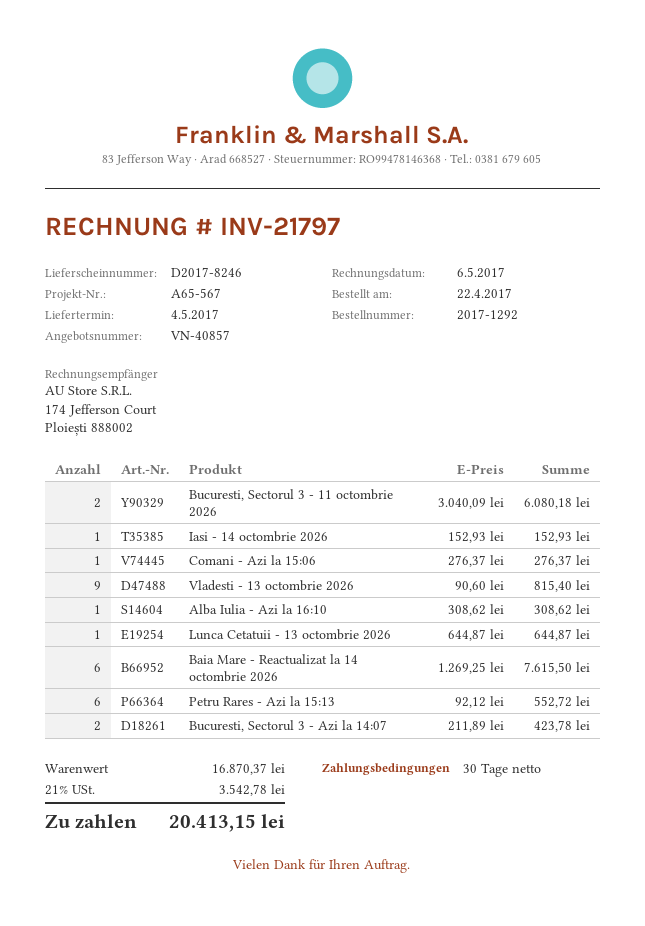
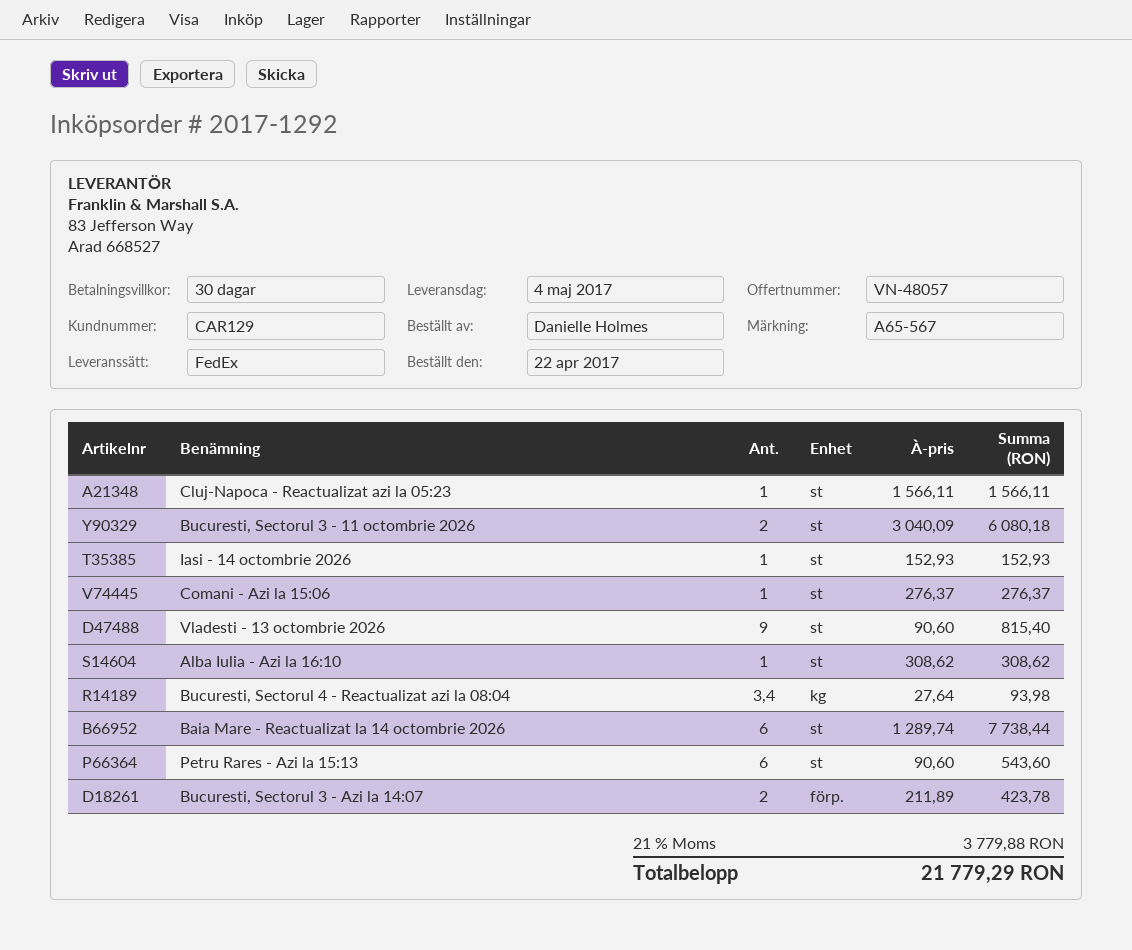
quote number: VN-40857 -> VN-48057
Lunca Cetatuii - 13 octombrie 2026: 1 x 644.87 = 644.87 -> none
Baia Mare - Reactualizat la 14 octombrie 2026: 6 x 1269.25 = 7615.50 -> 6 x 1289.74 = 7738.44
Petru Rares - Azi la 15:13: 6 x 92.12 = 552.72 -> 6 x 90.60 = 543.60
Cluj-Napoca - Reactualizat azi la 05:23: none -> 1 x 1566.11 = 1566.11
Bucuresti, Sectorul 4 - Reactualizat azi la 08:04: none -> 3.4 x 27.64 = 93.98
tax: 21% = 3542.78 -> 21% = 3779.88
total: 20413.15 -> 21779.29

